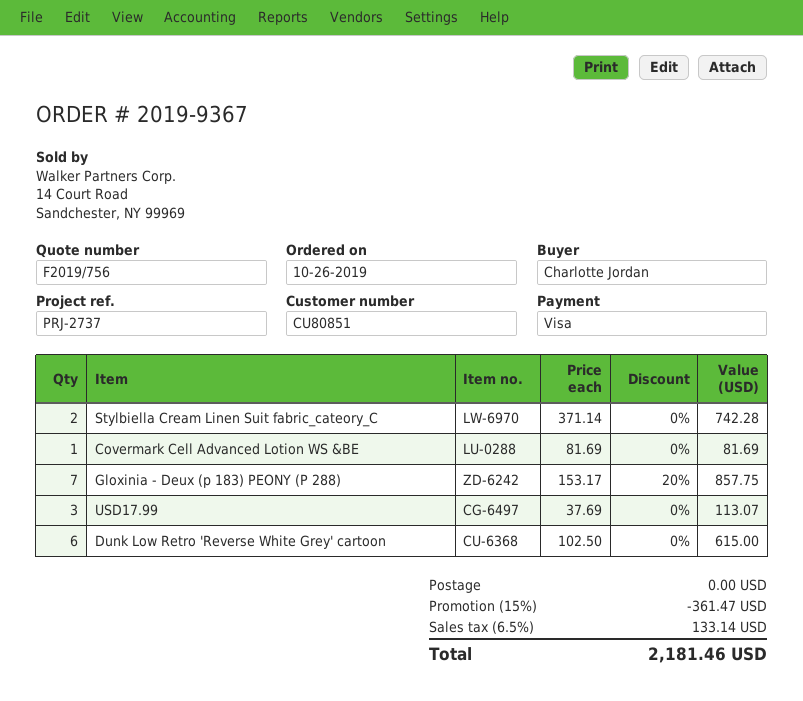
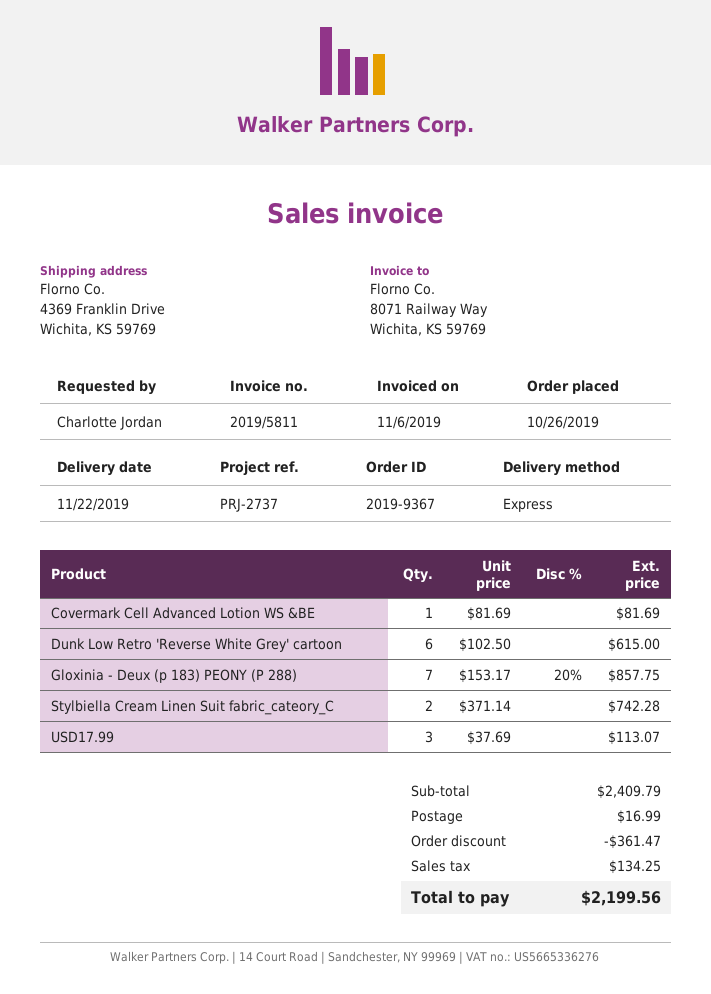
shipping: 0.00 -> 16.99
tax: 133.14 -> 134.25
total: 2181.46 -> 2199.56

